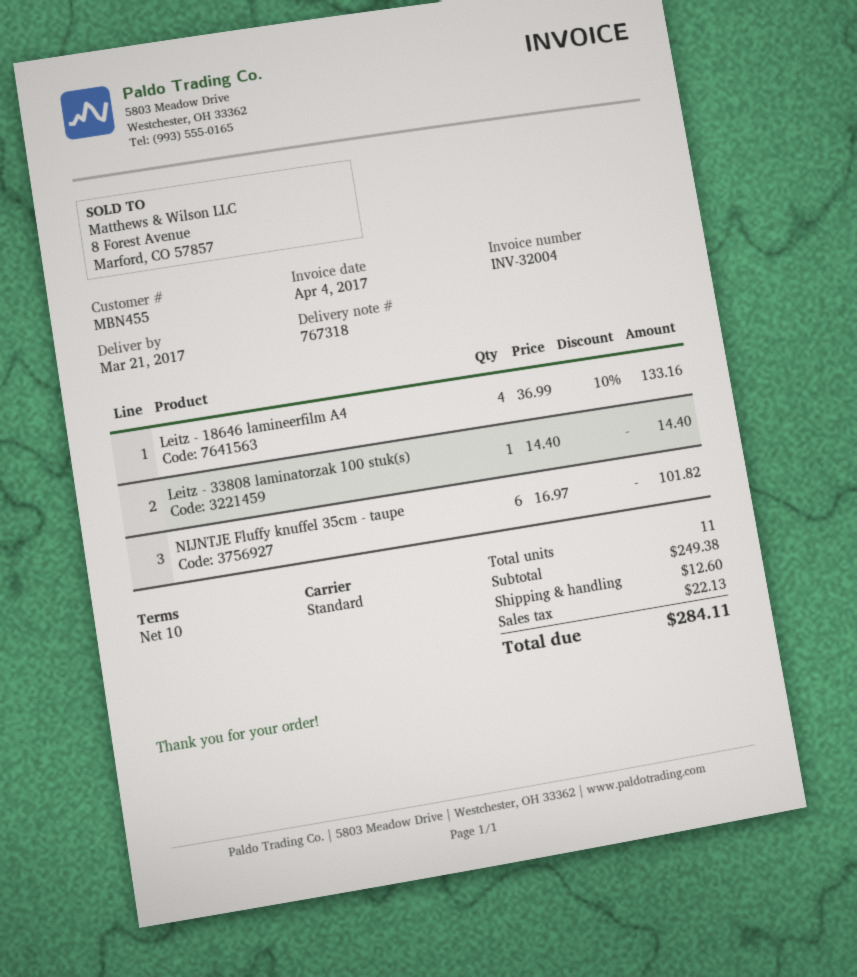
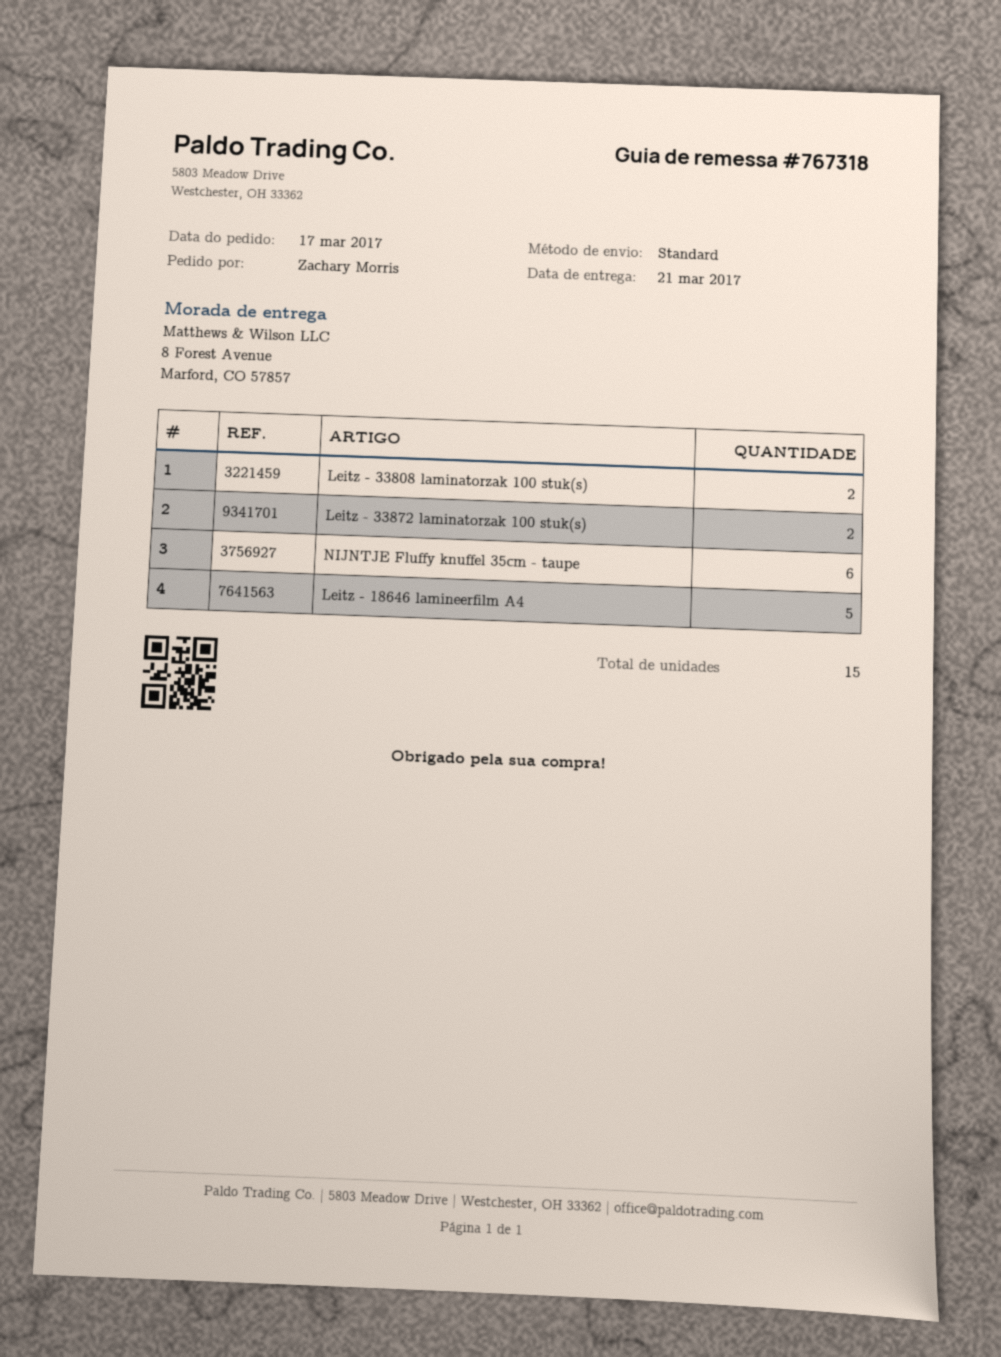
Leitz - 18646 lamineerfilm A4: 4 -> 5
Leitz - 33808 laminatorzak 100 stuk(s): 1 -> 2
Leitz - 33872 laminatorzak 100 stuk(s): none -> 2
total quantity: 11 -> 15

